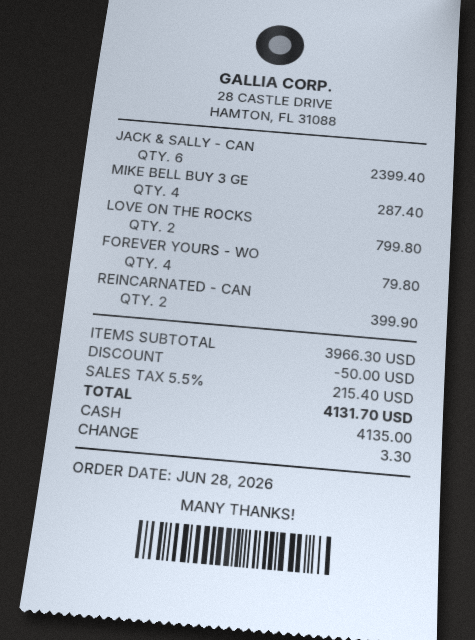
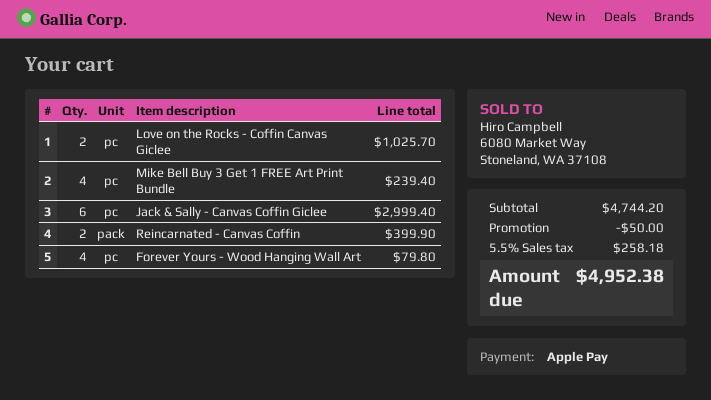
payment method: cash -> Apple Pay
JACK & SALLY - CAN: 6 for 2399.40 -> 6 for 2999.40
MIKE BELL BUY 3 GE: 4 for 287.40 -> 4 for 239.40
LOVE ON THE ROCKS: 2 for 799.80 -> 2 for 1025.70
subtotal: 3966.30 -> 4744.20
tax: 5.5% = 215.40 -> 5.5% = 258.18
total: 4131.70 -> 4952.38

